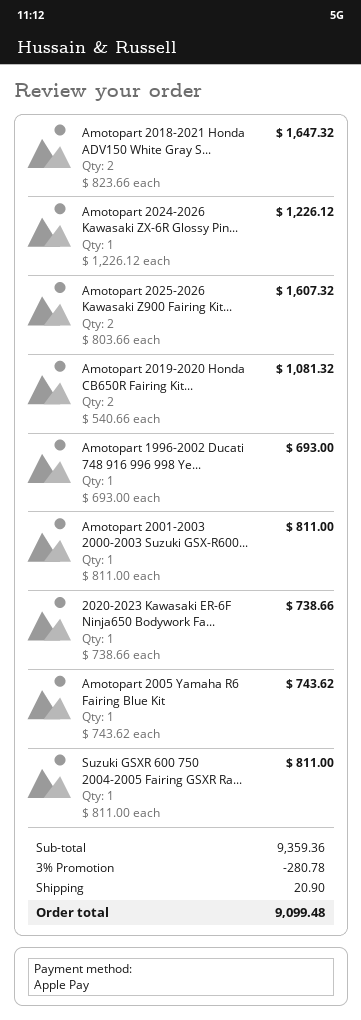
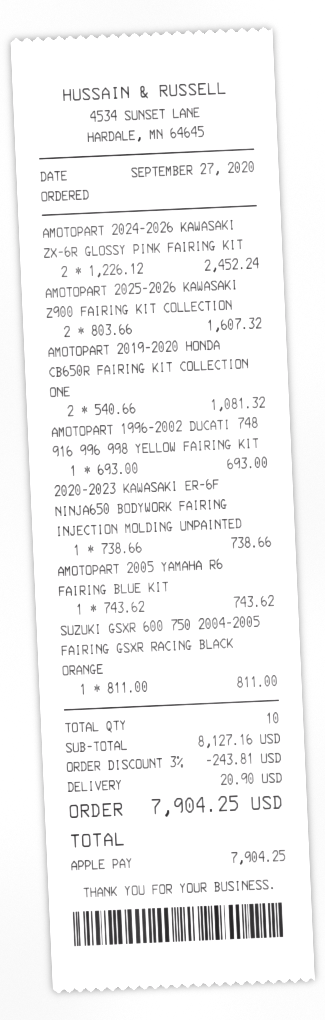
Amotopart 2018-2021 Honda ADV150 White Gray S...: 2 x 823.66 = 1647.32 -> none
Amotopart 2024-2026 Kawasaki ZX-6R Glossy Pin...: 1 x 1226.12 = 1226.12 -> 2 x 1226.12 = 2452.24
Amotopart 2001-2003 2000-2003 Suzuki GSX-R600...: 1 x 811.00 = 811.00 -> none
subtotal: 9359.36 -> 8127.16
discount: 3% = 280.78 -> 3% = 243.81
total: 9099.48 -> 7904.25

